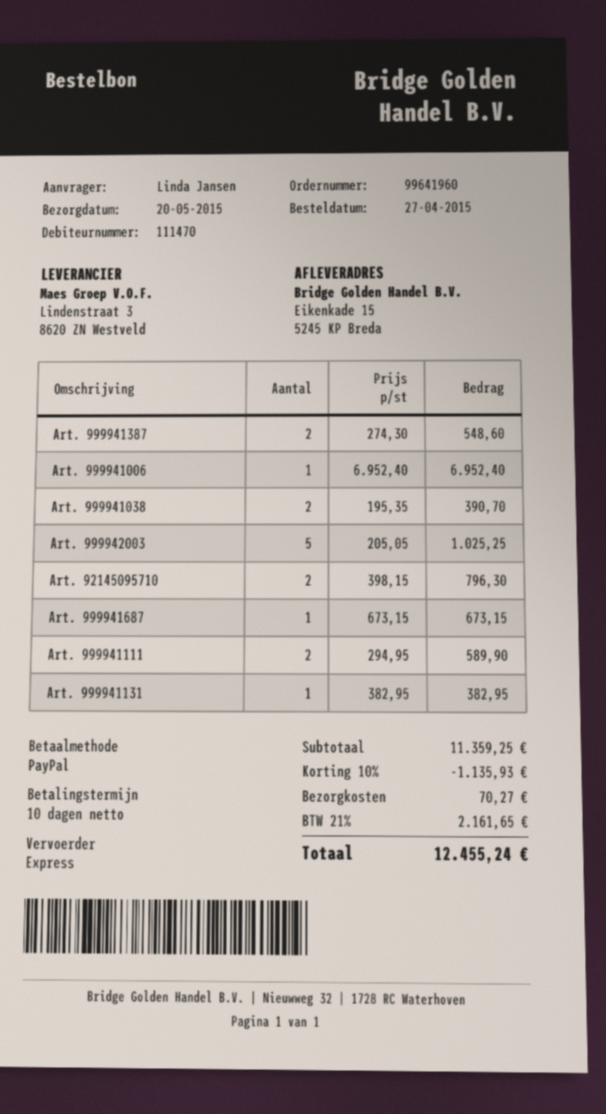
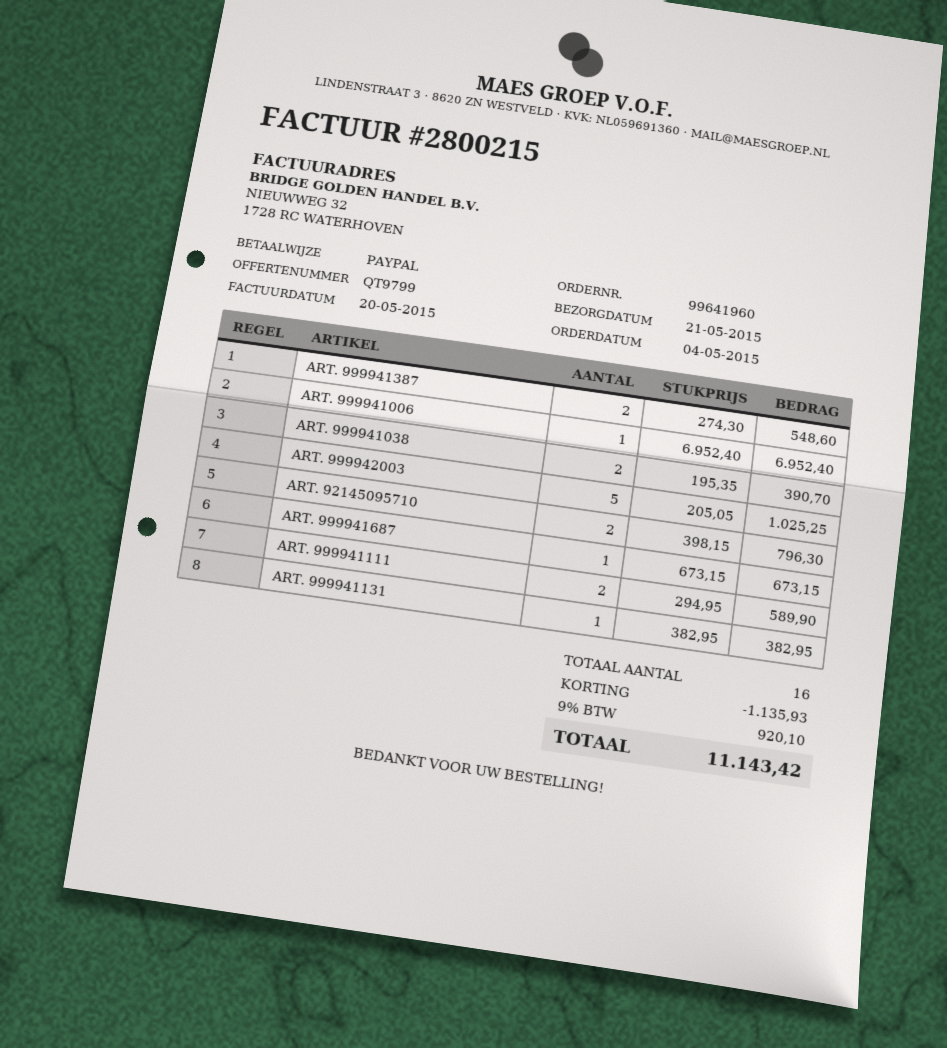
order date: 2015-04-27 -> 2015-05-04
delivery date: 2015-05-20 -> 2015-05-21
shipping: 70.27 -> none
tax: 21% = 2161.65 -> 9% = 920.10
total: 12455.24 -> 11143.42

